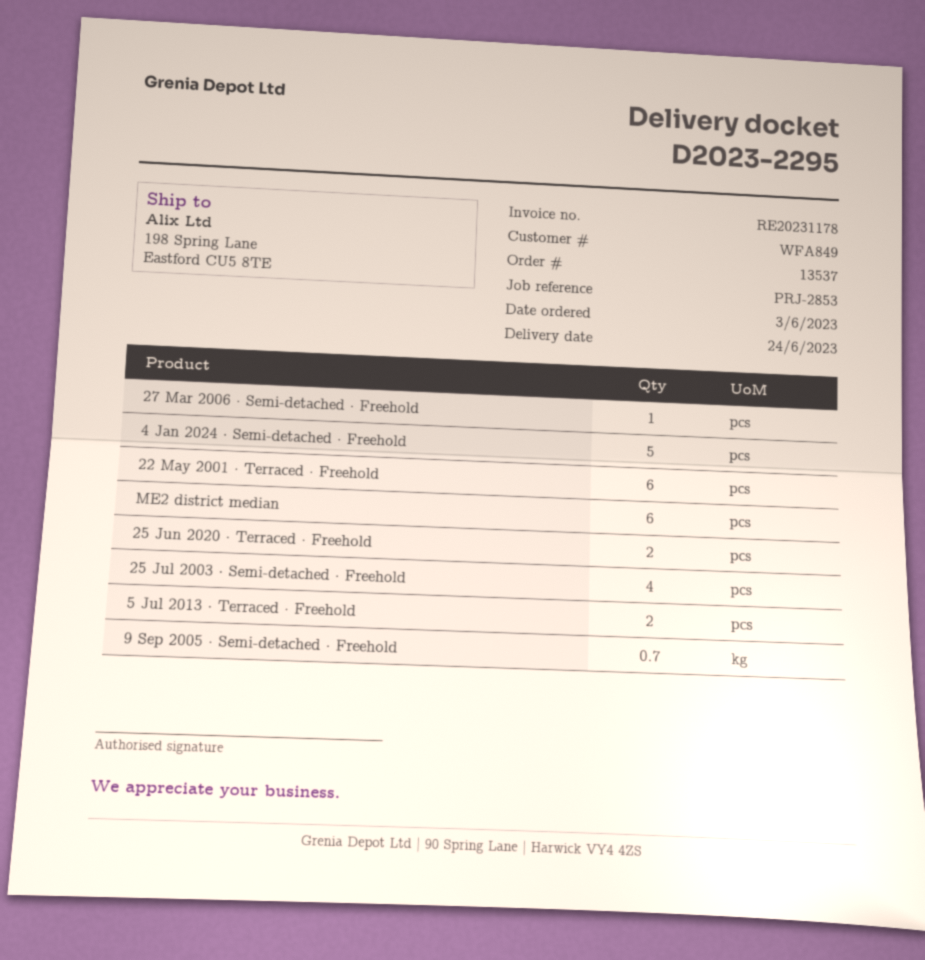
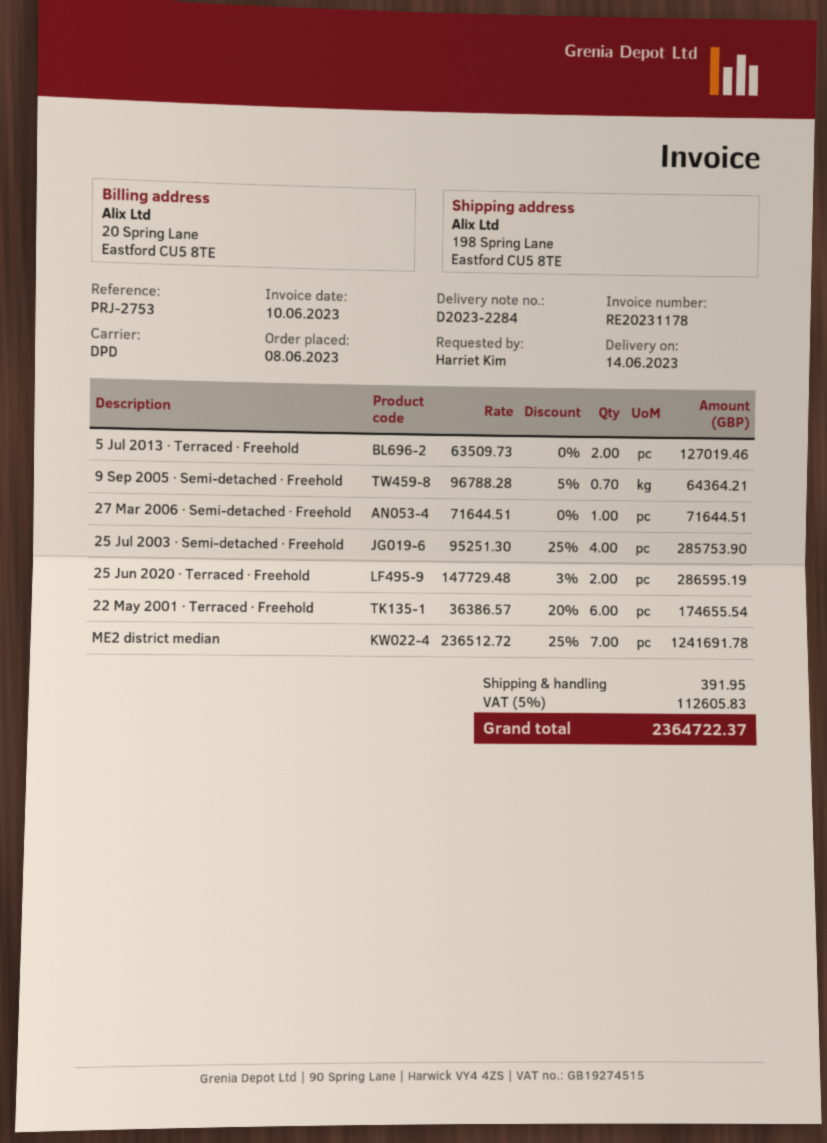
order date: 2023-06-03 -> 2023-06-08
delivery note number: D2023-2295 -> D2023-2284
delivery date: 2023-06-24 -> 2023-06-14
reference: PRJ-2853 -> PRJ-2753
4 Jan 2024 · Semi-detached · Freehold: 5 -> none
ME2 district median: 6 -> 7

